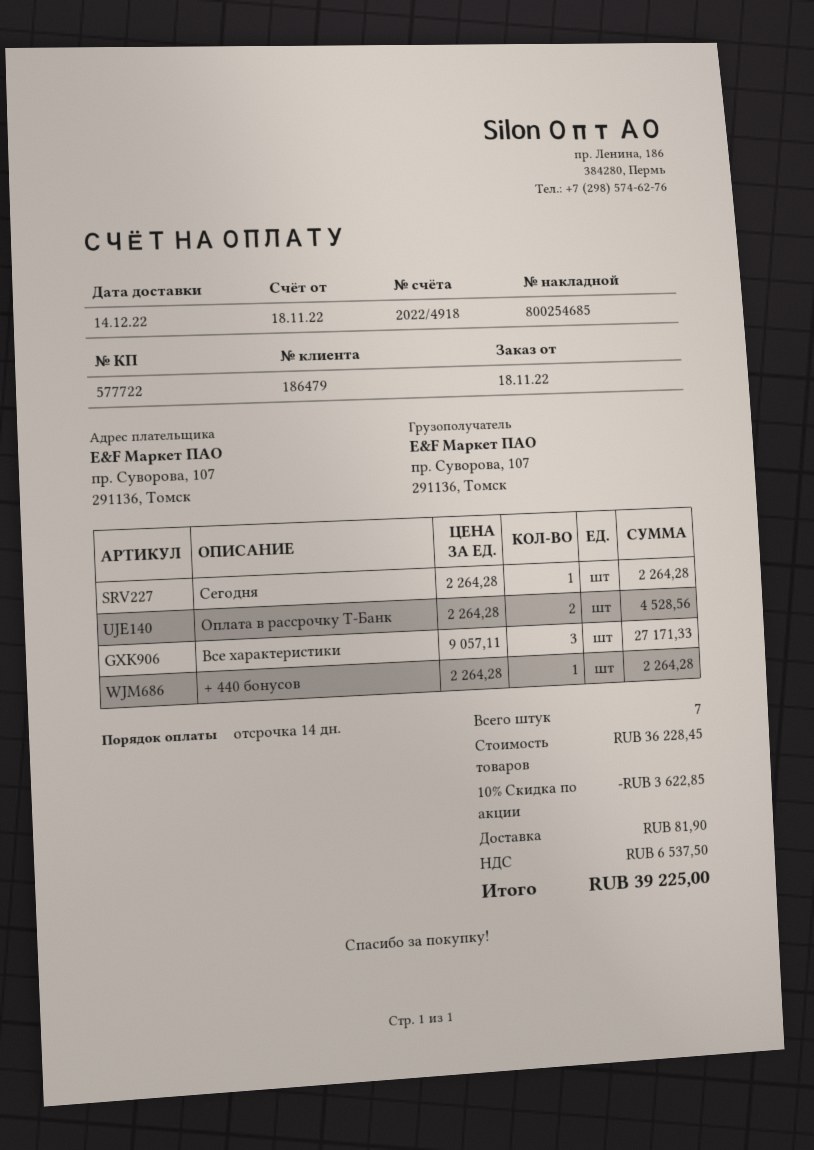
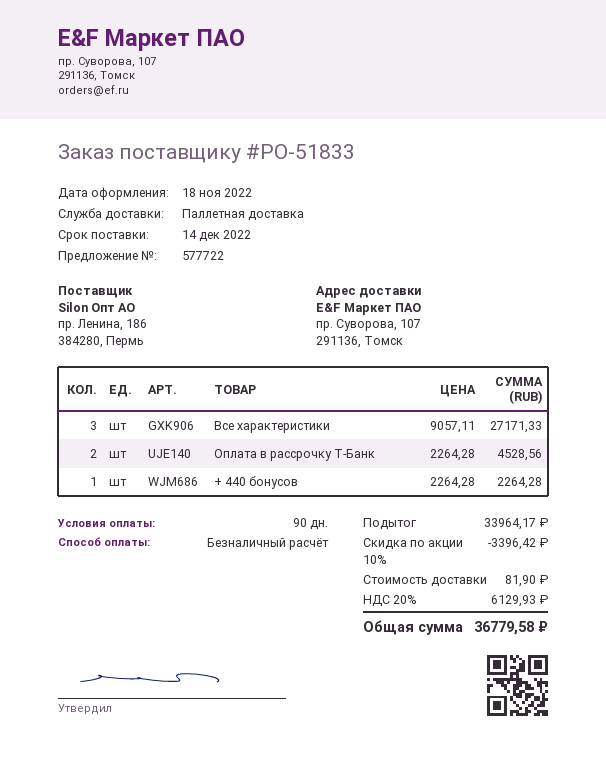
payment terms: 14 days -> 90 days
Сегодня: 1 x 2264.28 = 2264.28 -> none
subtotal: 36228.45 -> 33964.17
discount: 10% = 3622.85 -> 10% = 3396.42
tax: 6537.50 -> 6129.93
total: 39225.00 -> 36779.58

